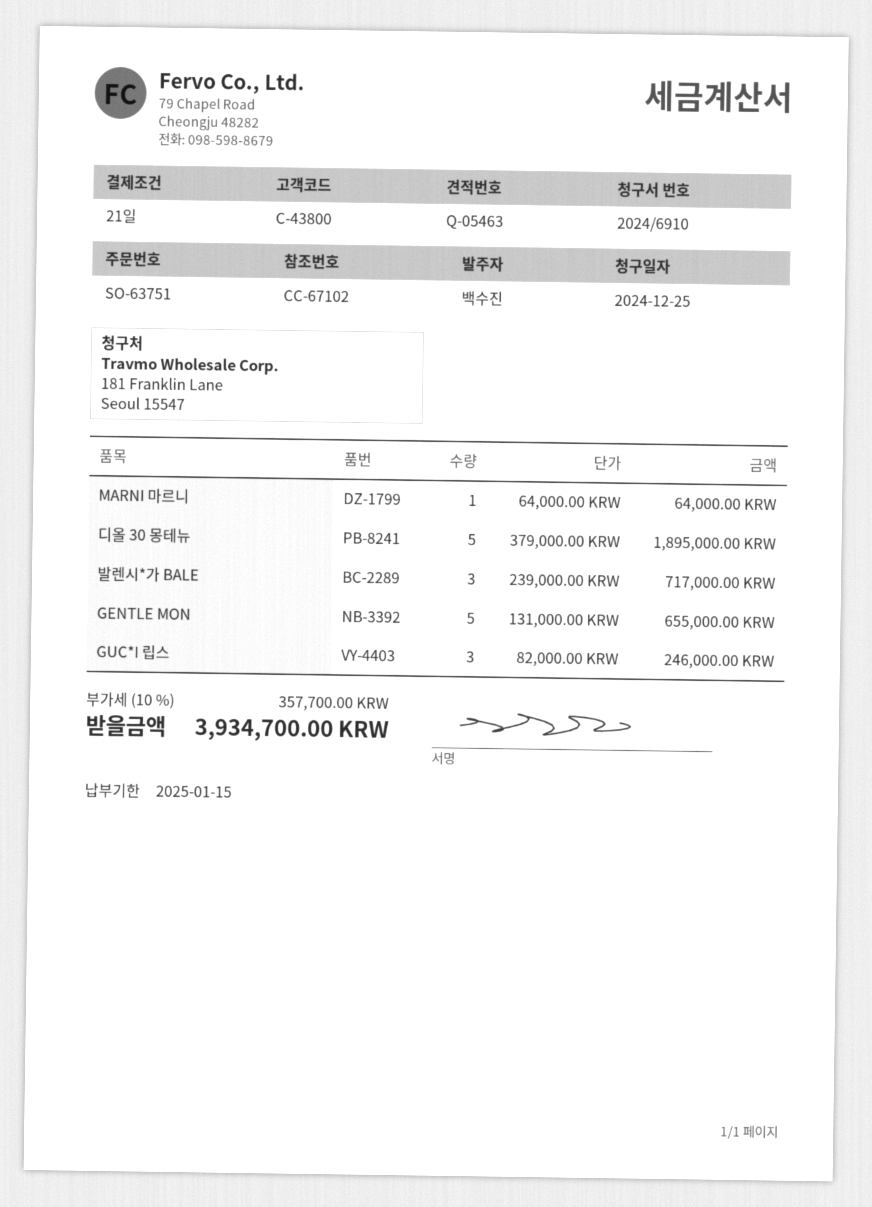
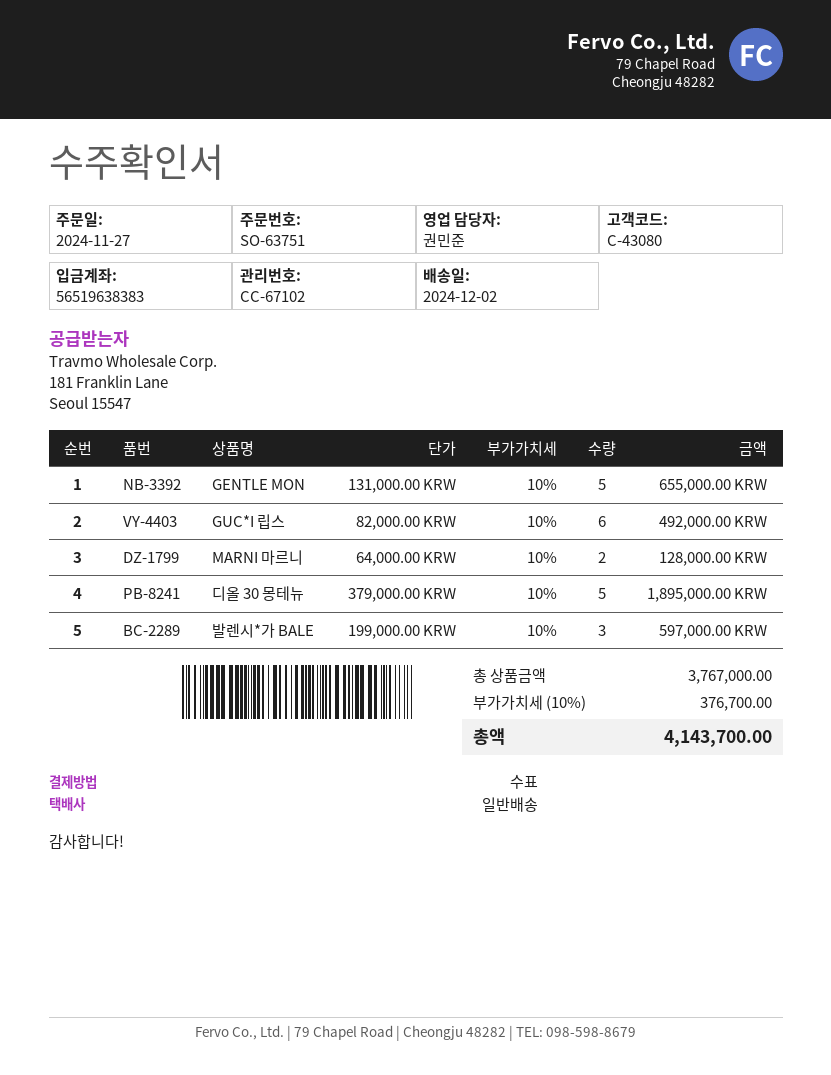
customer number: C-43800 -> C-43080
MARNI 마르니: 1 x 64000.00 = 64000.00 -> 2 x 64000.00 = 128000.00
발렌시*가 BALE: 3 x 239000.00 = 717000.00 -> 3 x 199000.00 = 597000.00
GUC*I 립스: 3 x 82000.00 = 246000.00 -> 6 x 82000.00 = 492000.00
tax: 10% = 357700.00 -> 10% = 376700.00
total: 3934700.00 -> 4143700.00

